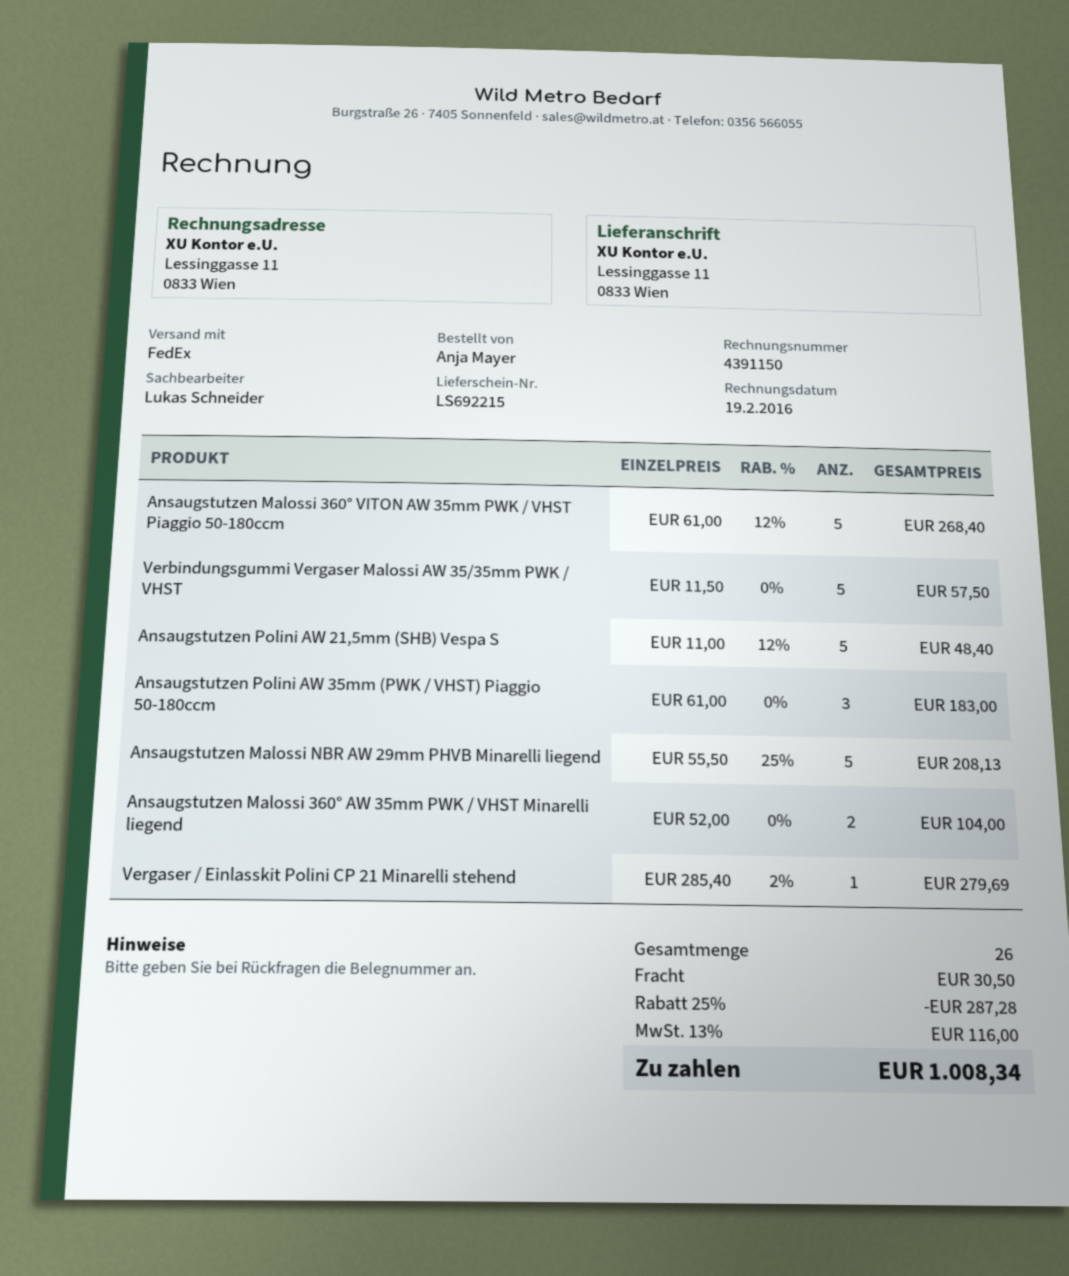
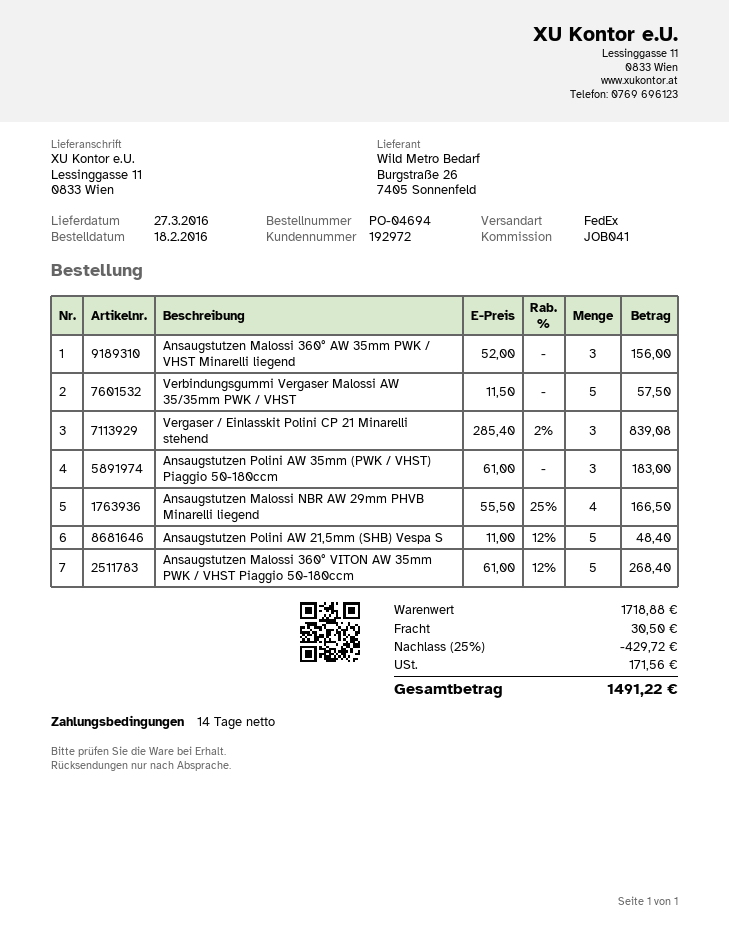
Ansaugstutzen Malossi NBR AW 29mm PHVB Minarelli liegend: 5 x 55.50 - 25% = 208.13 -> 4 x 55.50 - 25% = 166.50
Ansaugstutzen Malossi 360° AW 35mm PWK / VHST Minarelli liegend: 2 x 52.00 = 104.00 -> 3 x 52.00 = 156.00
Vergaser / Einlasskit Polini CP 21 Minarelli stehend: 1 x 285.40 - 2% = 279.69 -> 3 x 285.40 - 2% = 839.08
discount: 25% = 287.28 -> 25% = 429.72
tax: 116.00 -> 171.56
total: 1008.34 -> 1491.22

